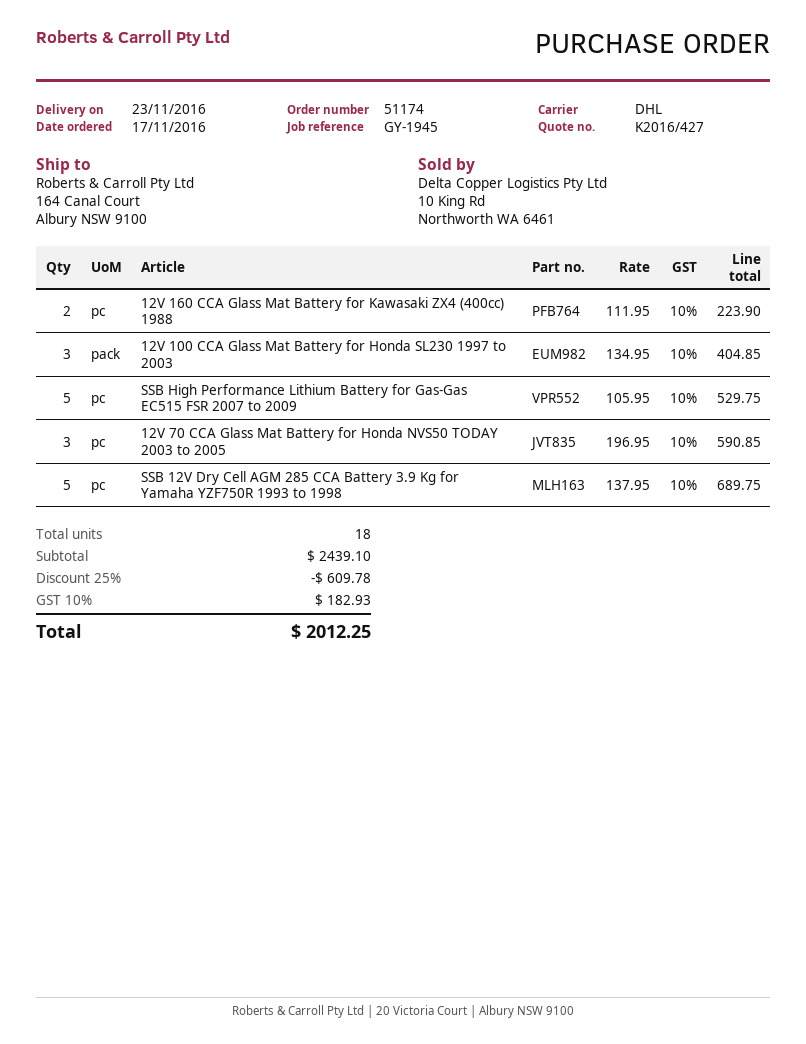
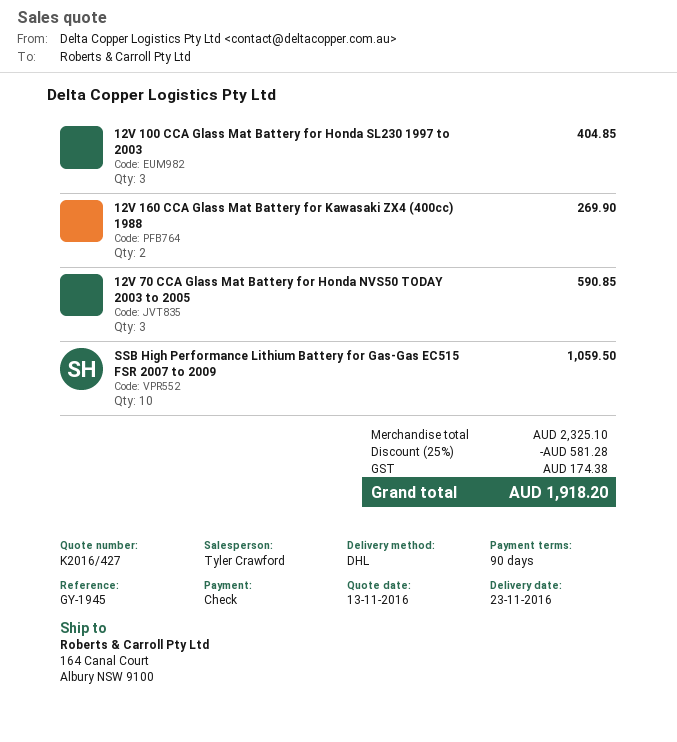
12V 160 CCA Glass Mat Battery for Kawasaki ZX4 (400cc) 1988: 2 for 223.90 -> 2 for 269.90
SSB High Performance Lithium Battery for Gas-Gas EC515 FSR 2007 to 2009: 5 for 529.75 -> 10 for 1059.50
SSB 12V Dry Cell AGM 285 CCA Battery 3.9 Kg for Yamaha YZF750R 1993 to 1998: 5 for 689.75 -> none
subtotal: 2439.10 -> 2325.10
discount: 25% = 609.78 -> 25% = 581.28
tax: 182.93 -> 174.38
total: 2012.25 -> 1918.20

